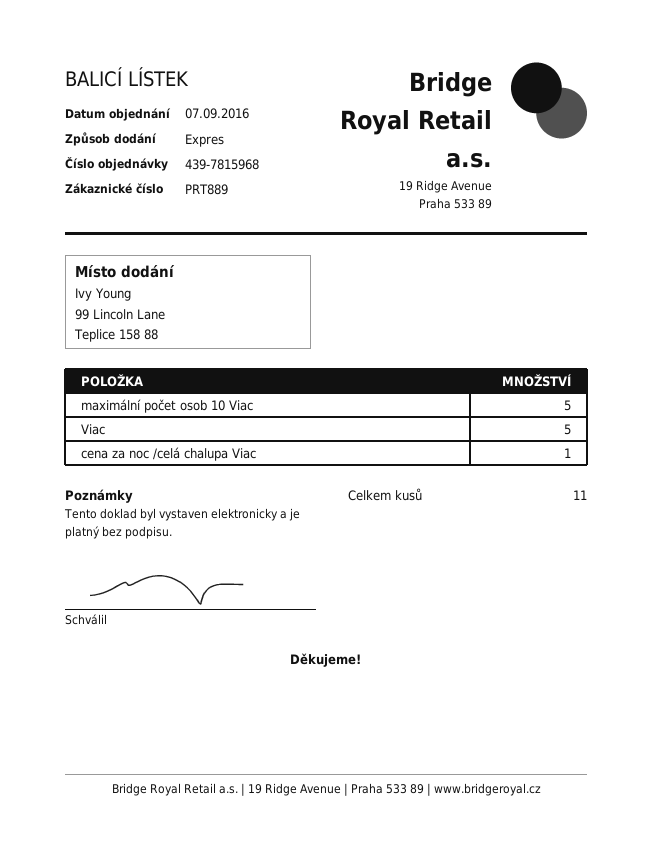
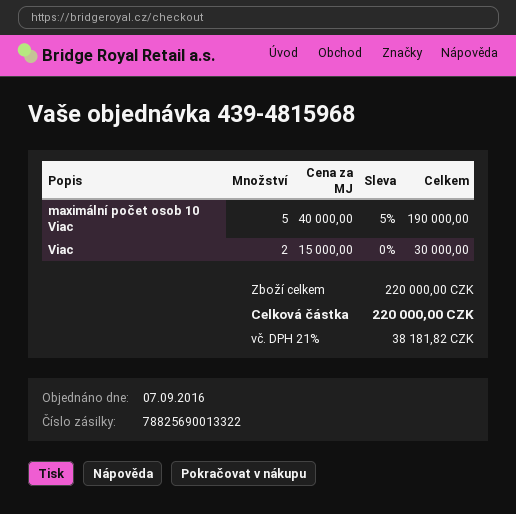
order number: 439-7815968 -> 439-4815968
Viac: 5 -> 2
cena za noc /celá chalupa Viac: 1 -> none

